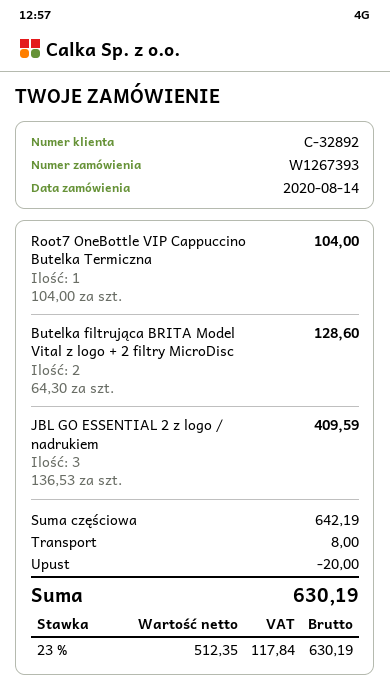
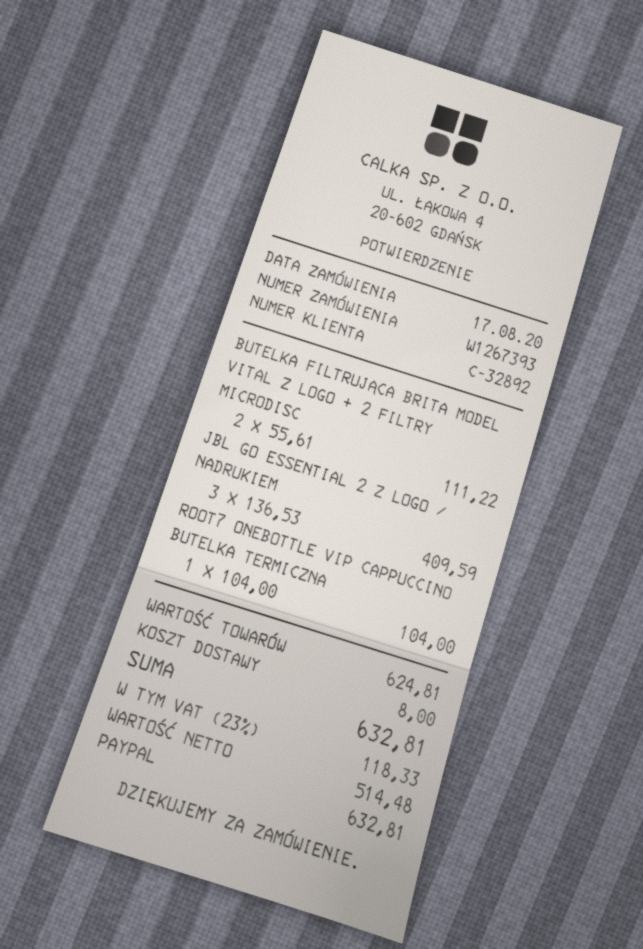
order date: 2020-08-14 -> 2020-08-17
Butelka filtrująca BRITA Model Vital z logo + 2 filtry MicroDisc: 2 x 64.30 = 128.60 -> 2 x 55.61 = 111.22
subtotal: 642.19 -> 624.81
discount: 20.00 -> none
net: 512.35 -> 514.48
tax: 23% = 117.84 -> 23% = 118.33
total: 630.19 -> 632.81

